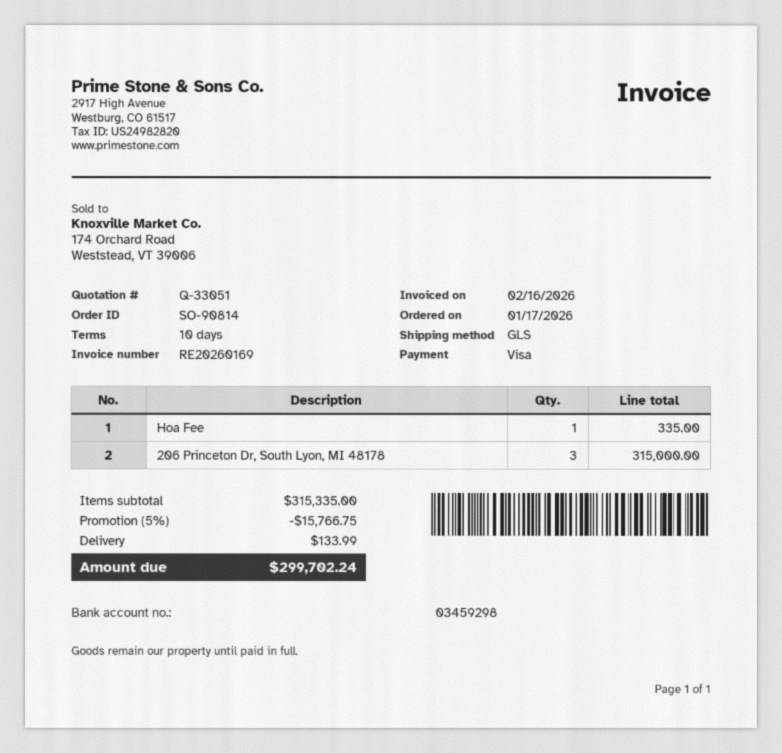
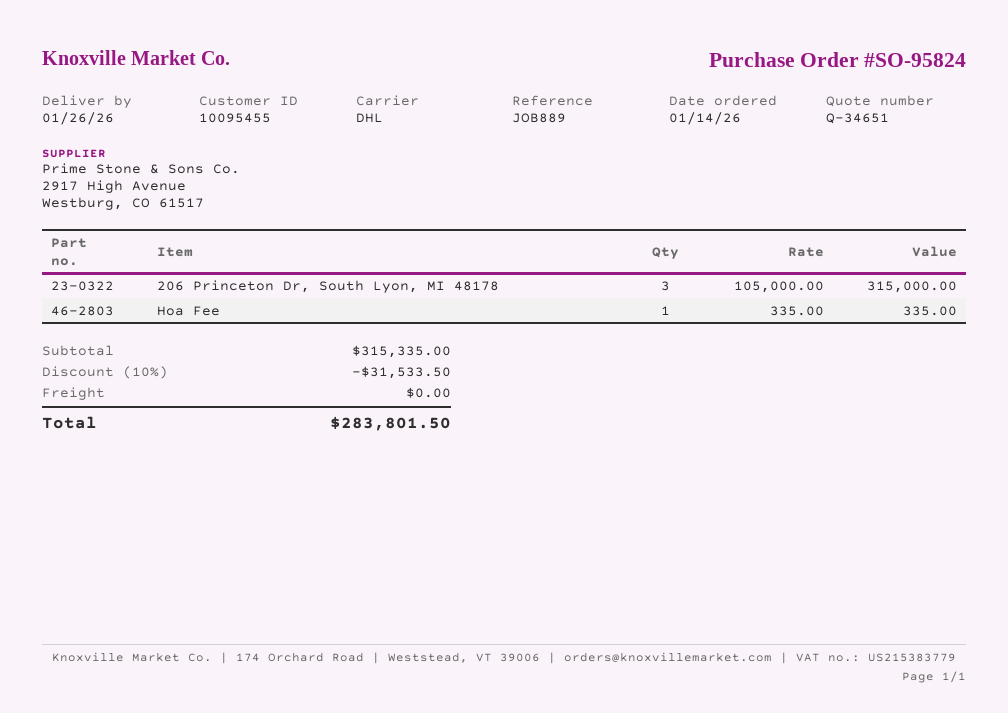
quote number: Q-33051 -> Q-34651
order number: SO-90814 -> SO-95824
order date: 2026-01-17 -> 2026-01-14
shipping method: GLS -> DHL
discount: 5% = 15766.75 -> 10% = 31533.50
shipping: 133.99 -> 0.00
total: 299702.24 -> 283801.50

